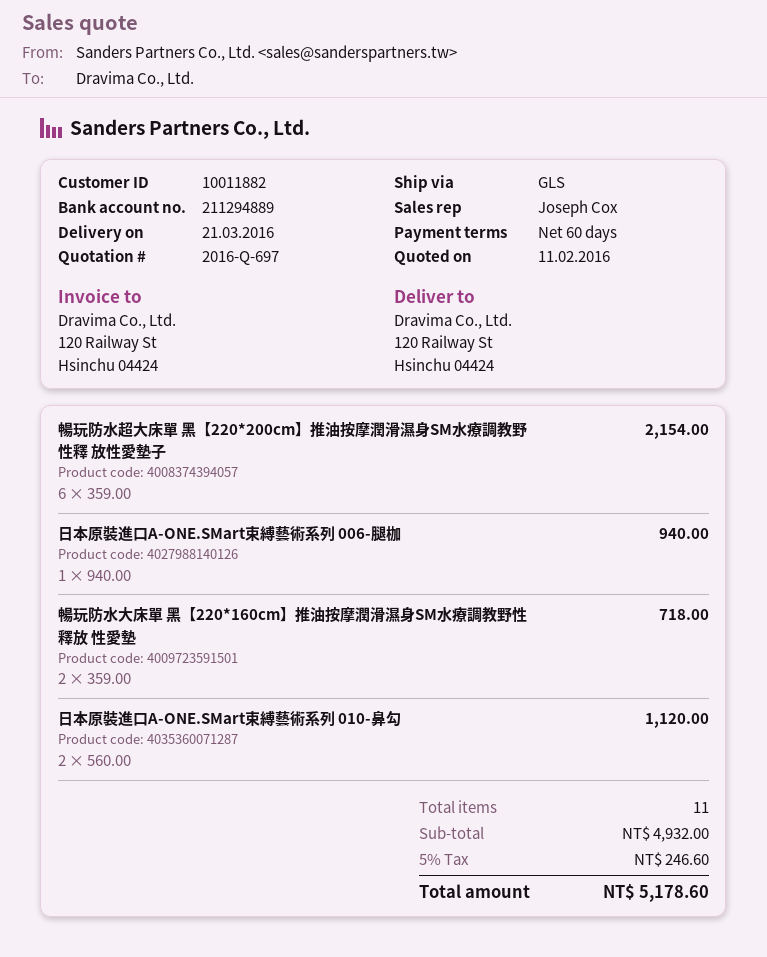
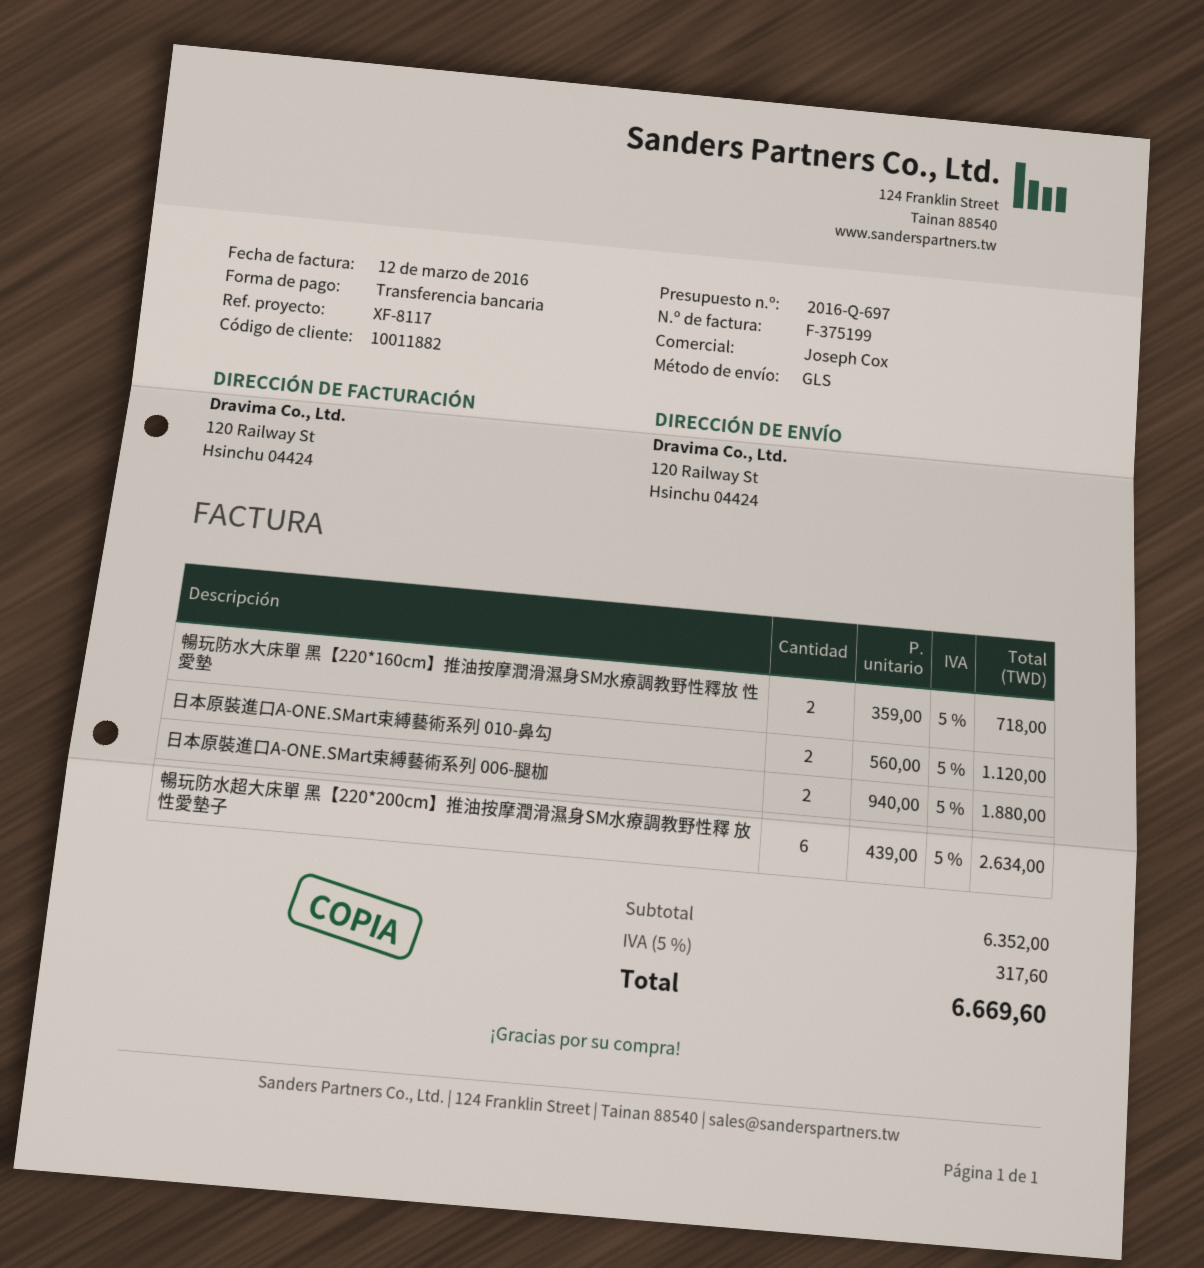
暢玩防水超大床單 黑【220*200cm】推油按摩潤滑濕身SM水療調教野性釋 放性愛墊子: 6 x 359.00 = 2154.00 -> 6 x 439.00 = 2634.00
日本原裝進口A-ONE.SMart束縛藝術系列 006-腿枷: 1 x 940.00 = 940.00 -> 2 x 940.00 = 1880.00
subtotal: 4932.00 -> 6352.00
tax: 5% = 246.60 -> 5% = 317.60
total: 5178.60 -> 6669.60

